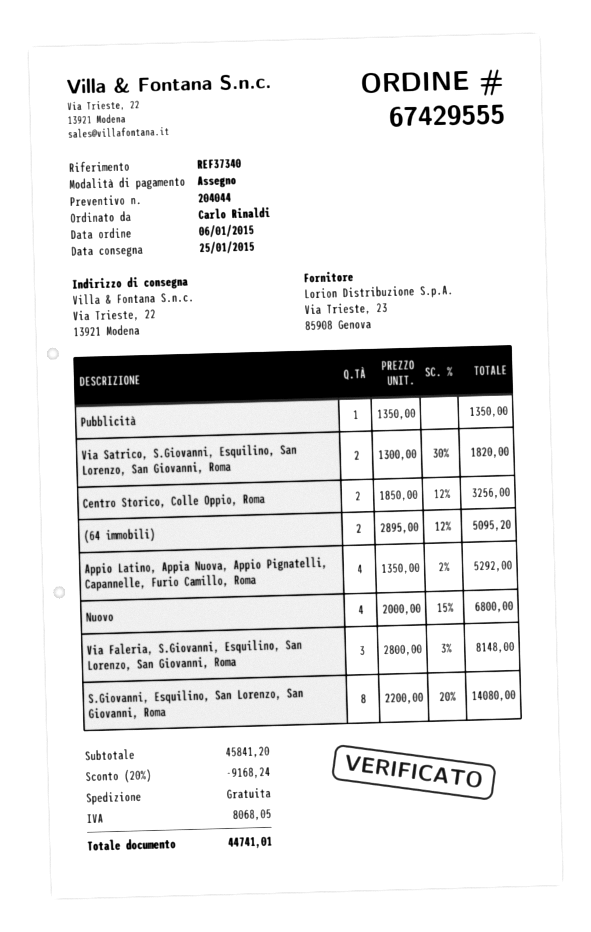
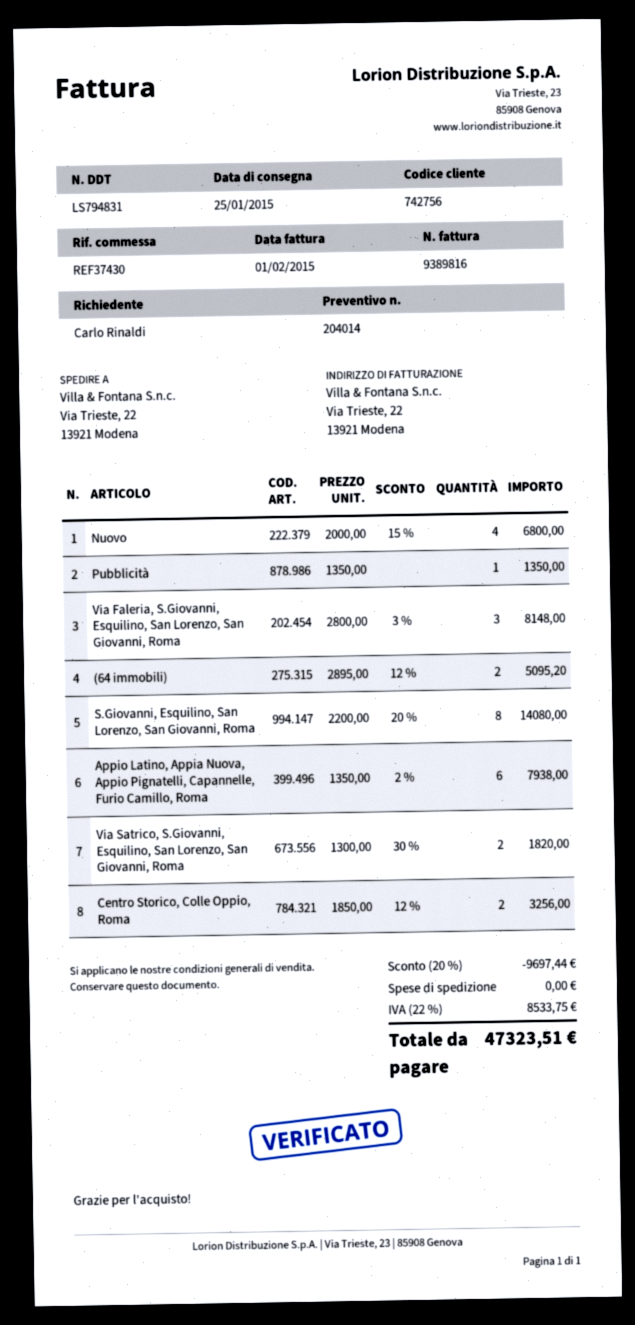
quote number: 204044 -> 204014
reference: REF37340 -> REF37430
Appio Latino, Appia Nuova, Appio Pignatelli, Capannelle, Furio Camillo, Roma: 4 x 1350.00 - 2% = 5292.00 -> 6 x 1350.00 - 2% = 7938.00
discount: 20% = 9168.24 -> 20% = 9697.44
tax: 8068.05 -> 8533.75
total: 44741.01 -> 47323.51

